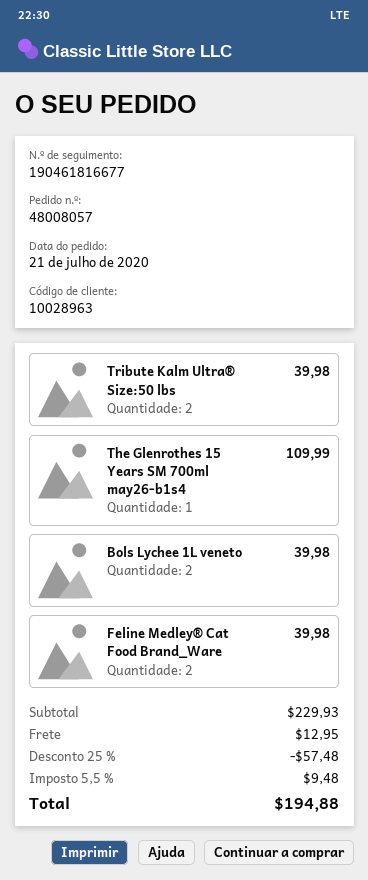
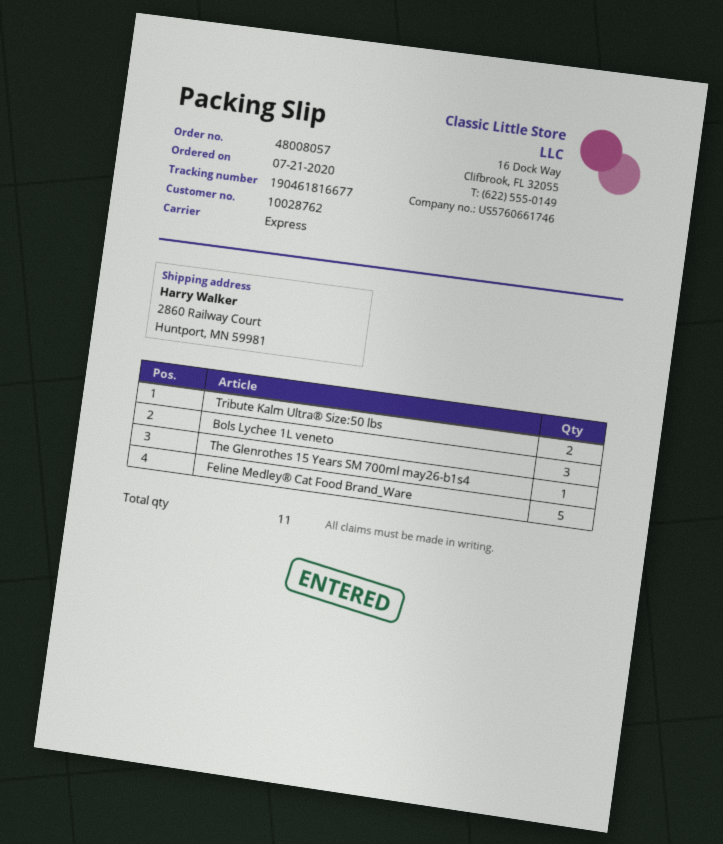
customer number: 10028963 -> 10028762
Bols Lychee 1L veneto: 2 -> 3
Feline Medley® Cat Food Brand_Ware: 2 -> 5

